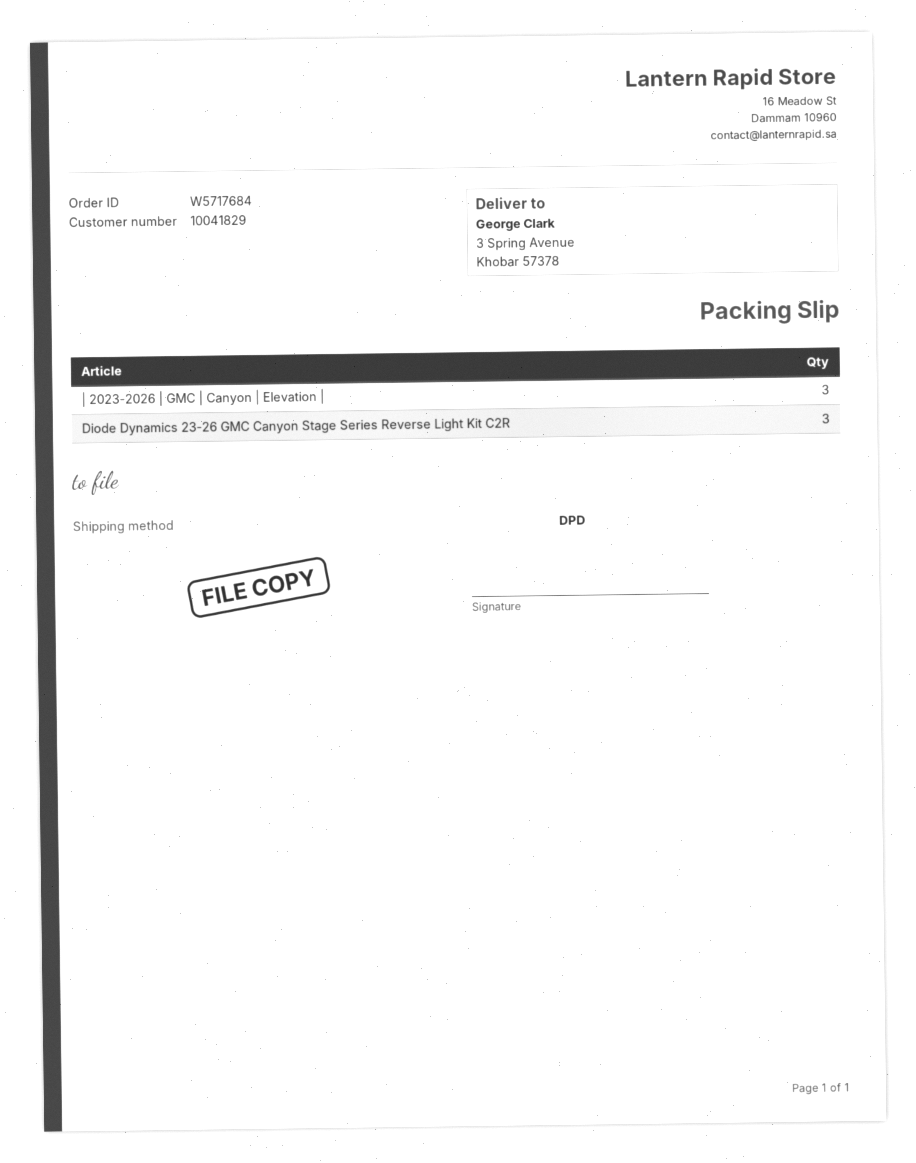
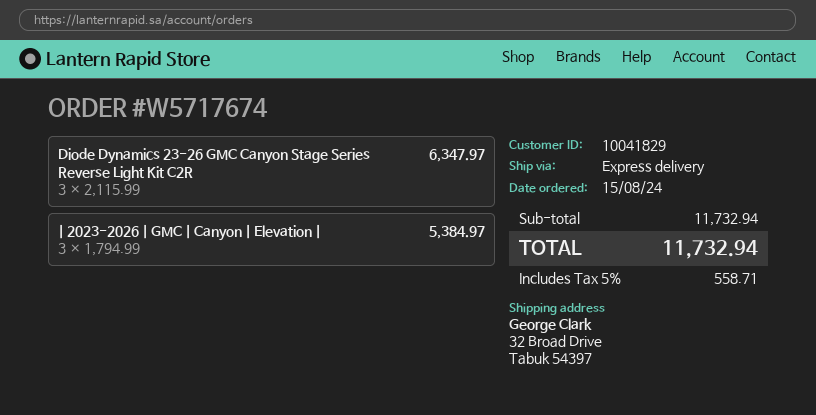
order number: W5717684 -> W5717674
shipping method: DPD -> express
ship to: 3 Spring Avenue, Khobar 57378 -> 32 Broad Drive, Tabuk 54397

